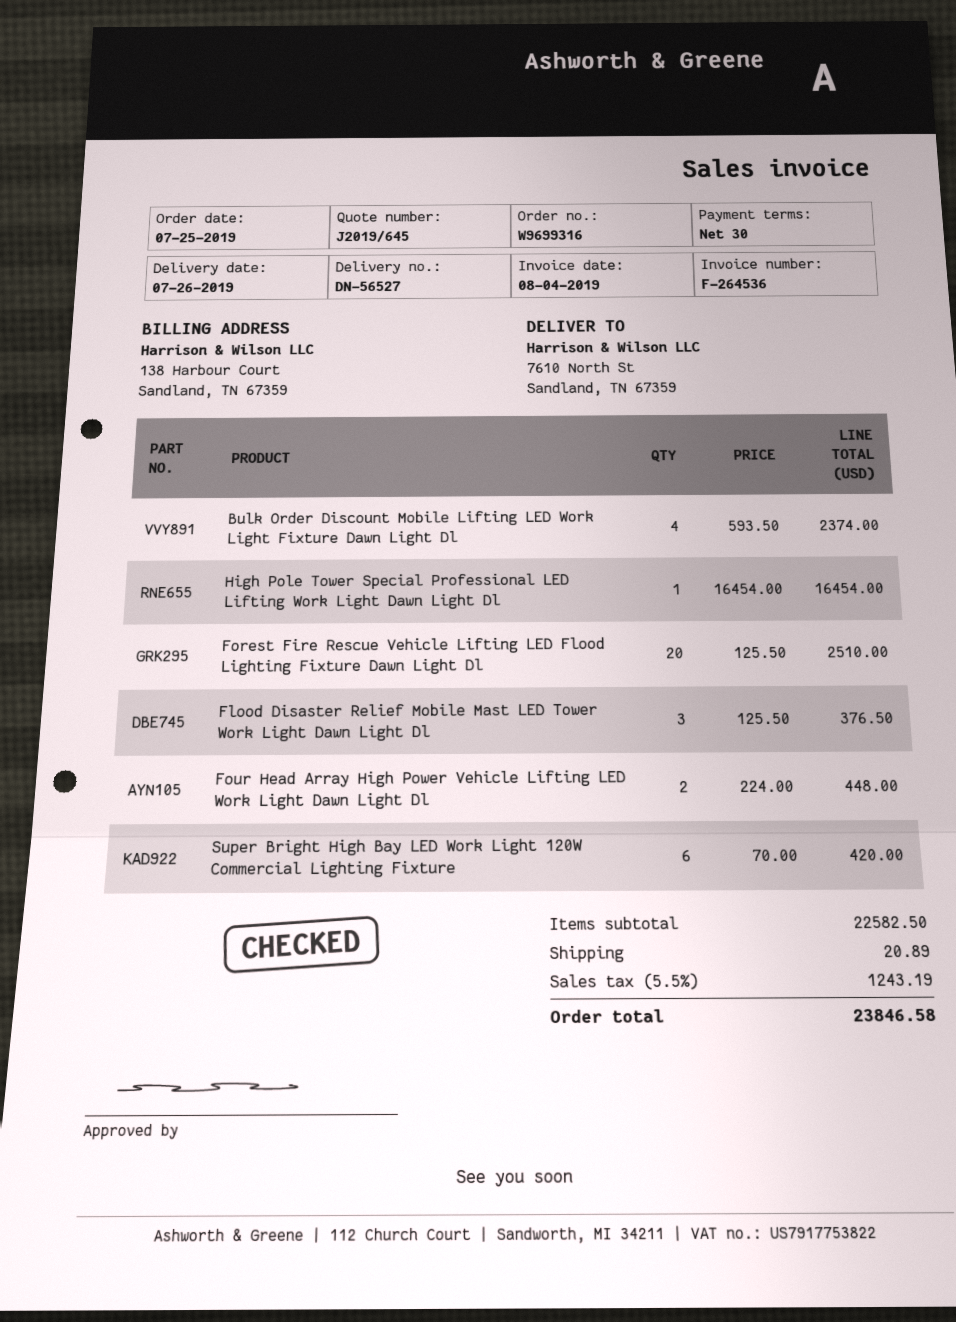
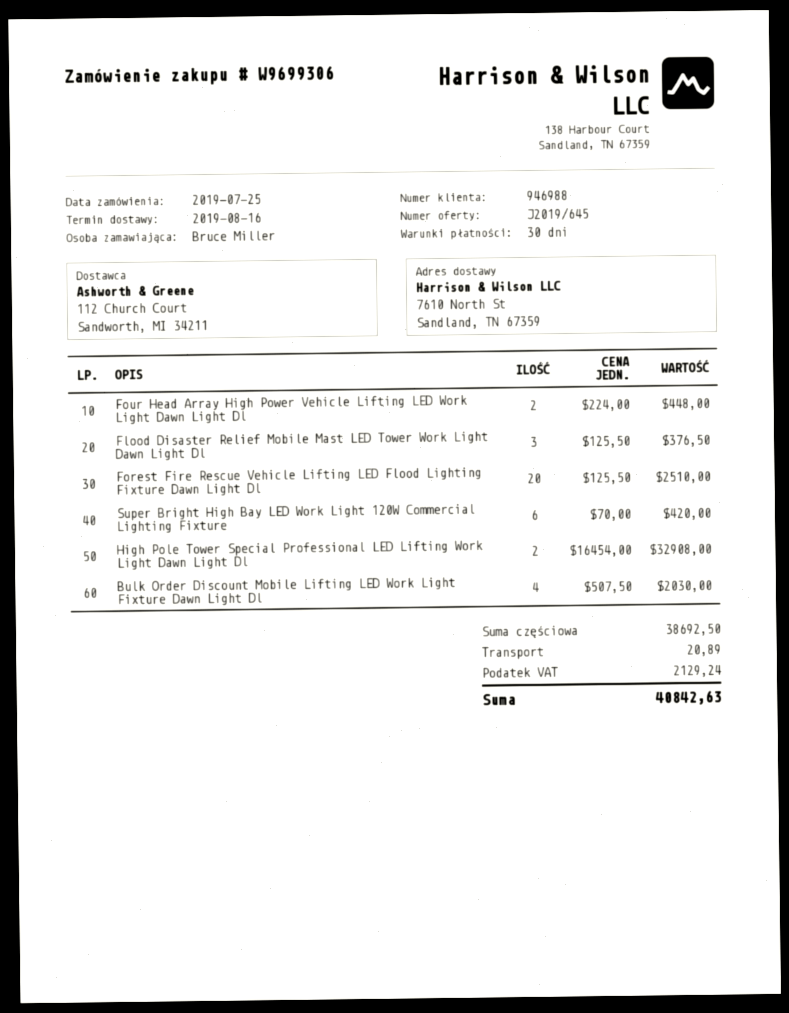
order number: W9699316 -> W9699306
delivery date: 2019-07-26 -> 2019-08-16
Bulk Order Discount Mobile Lifting LED Work Light Fixture Dawn Light Dl: 4 x 593.50 = 2374.00 -> 4 x 507.50 = 2030.00
High Pole Tower Special Professional LED Lifting Work Light Dawn Light Dl: 1 x 16454.00 = 16454.00 -> 2 x 16454.00 = 32908.00
subtotal: 22582.50 -> 38692.50
tax: 1243.19 -> 2129.24
total: 23846.58 -> 40842.63

